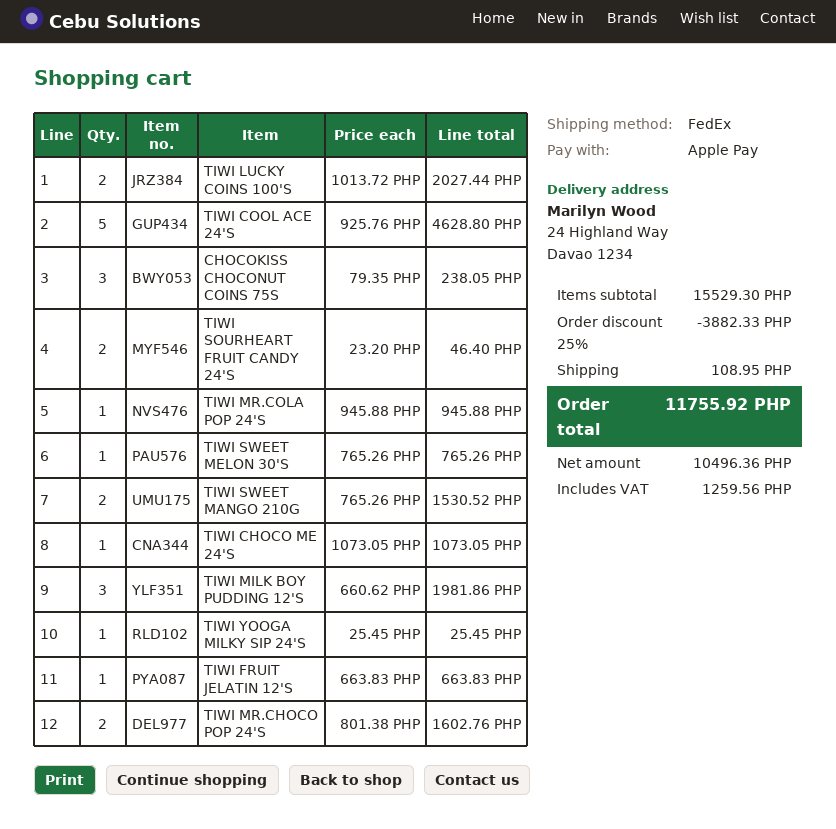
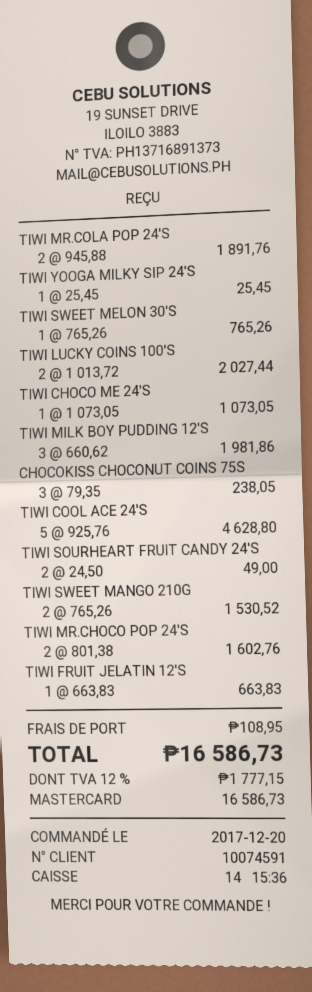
payment method: Apple Pay -> Mastercard
TIWI SOURHEART FRUIT CANDY 24'S: 2 x 23.20 = 46.40 -> 2 x 24.50 = 49.00
TIWI MR.COLA POP 24'S: 1 x 945.88 = 945.88 -> 2 x 945.88 = 1891.76
discount: 25% = 3882.33 -> none
tax: 1259.56 -> 1777.15
total: 11755.92 -> 16586.73

